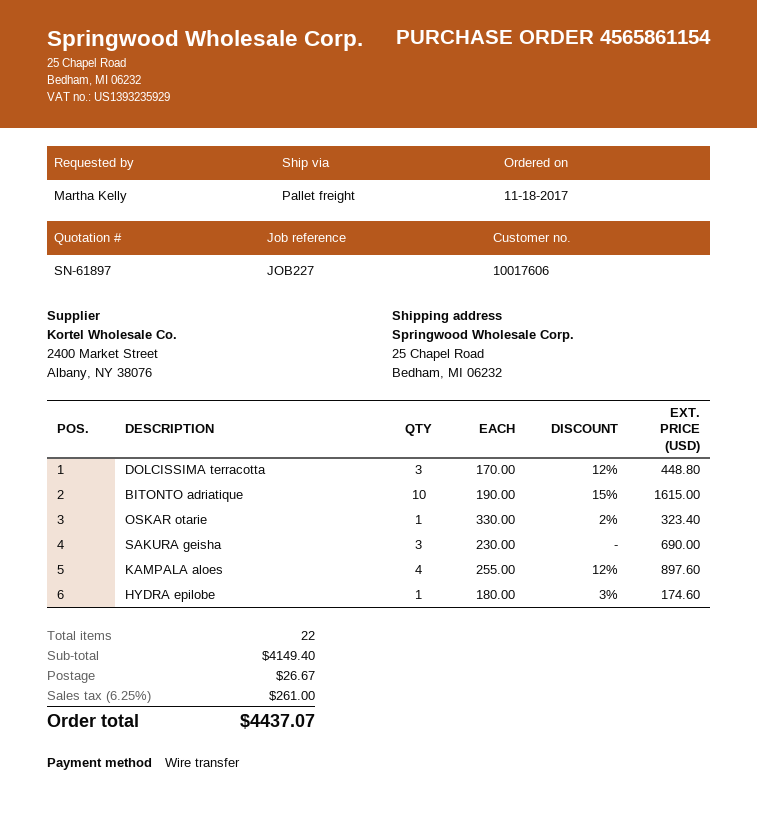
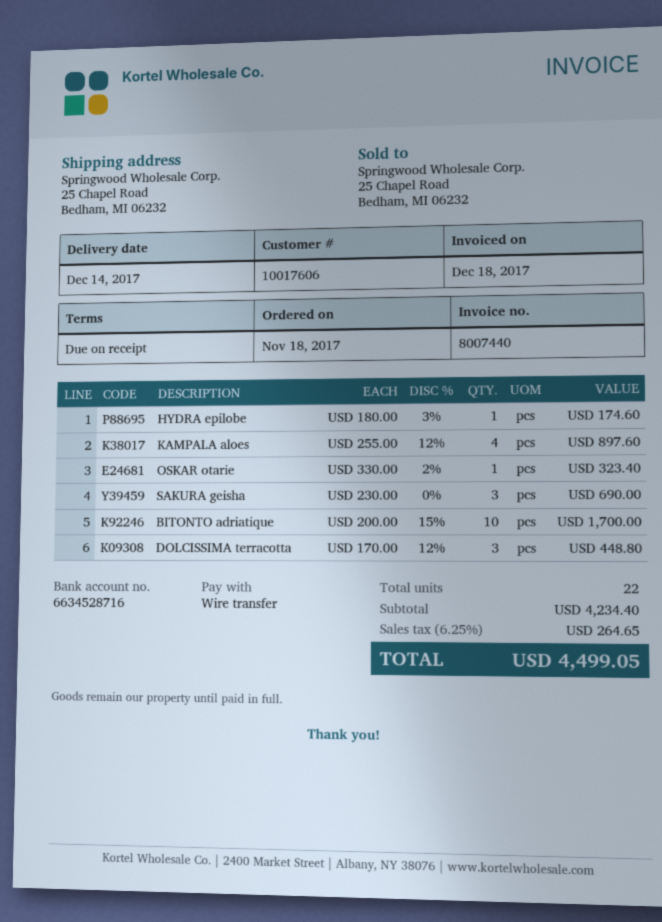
BITONTO adriatique: 10 x 190.00 - 15% = 1615.00 -> 10 x 200.00 - 15% = 1700.00
subtotal: 4149.40 -> 4234.40
shipping: 26.67 -> none
tax: 6.25% = 261.00 -> 6.25% = 264.65
total: 4437.07 -> 4499.05

